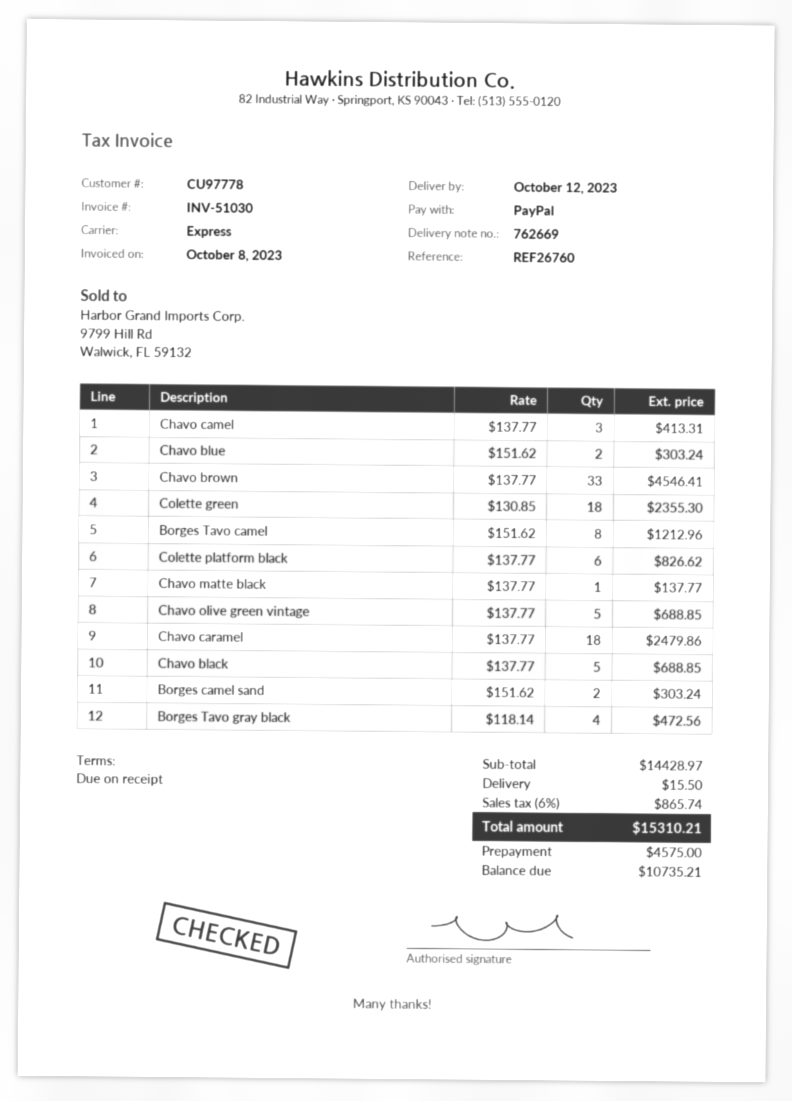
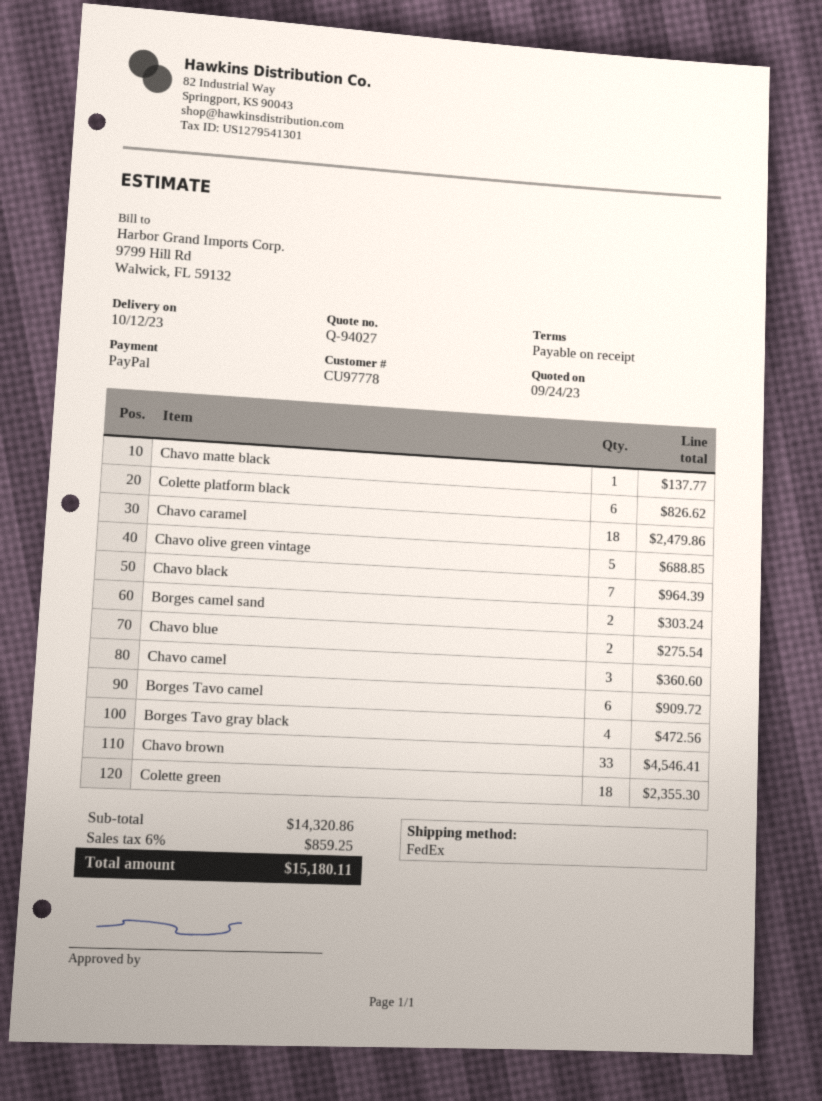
shipping method: express -> FedEx
Chavo camel: 3 for 413.31 -> 3 for 360.60
Chavo blue: 2 for 303.24 -> 2 for 275.54
Borges Tavo camel: 8 for 1212.96 -> 6 for 909.72
Chavo black: 5 for 688.85 -> 7 for 964.39
subtotal: 14428.97 -> 14320.86
shipping: 15.50 -> none
tax: 6% = 865.74 -> 6% = 859.25
total: 15310.21 -> 15180.11

